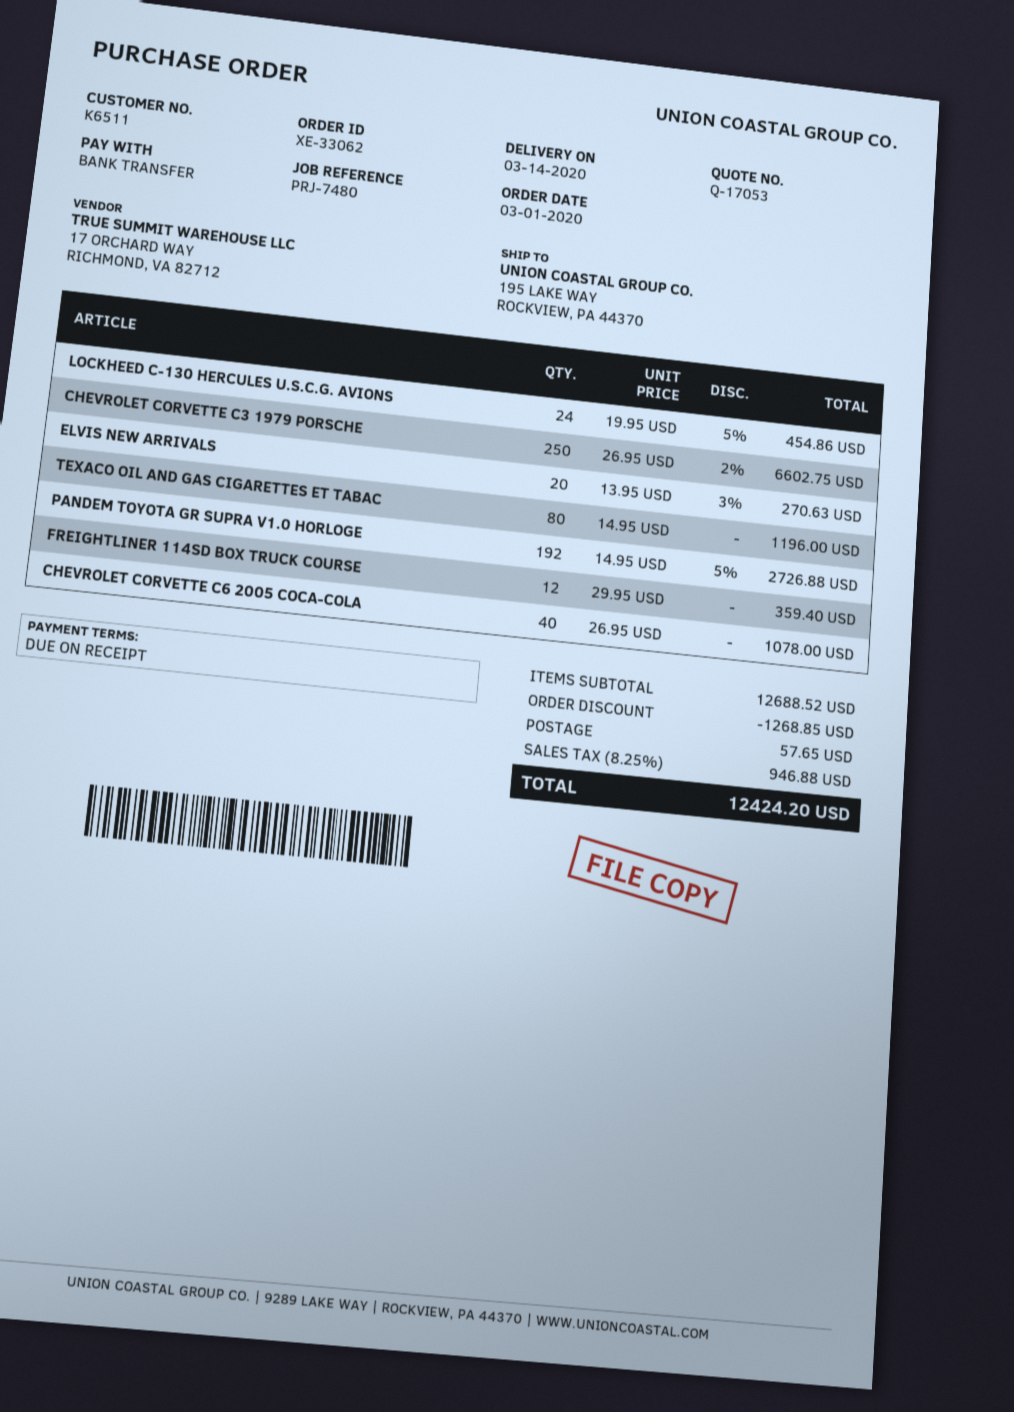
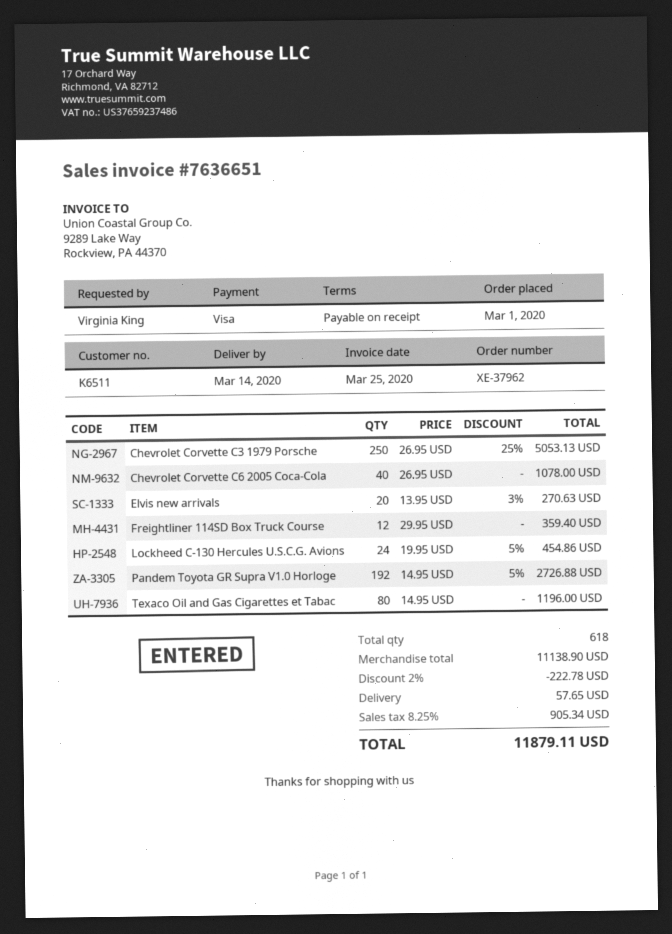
order number: XE-33062 -> XE-37962
payment method: bank transfer -> Visa
CHEVROLET CORVETTE C3 1979 PORSCHE: 250 x 26.95 - 2% = 6602.75 -> 250 x 26.95 - 25% = 5053.13
subtotal: 12688.52 -> 11138.90
discount: 1268.85 -> 222.78
tax: 8.25% = 946.88 -> 8.25% = 905.34
total: 12424.20 -> 11879.11

